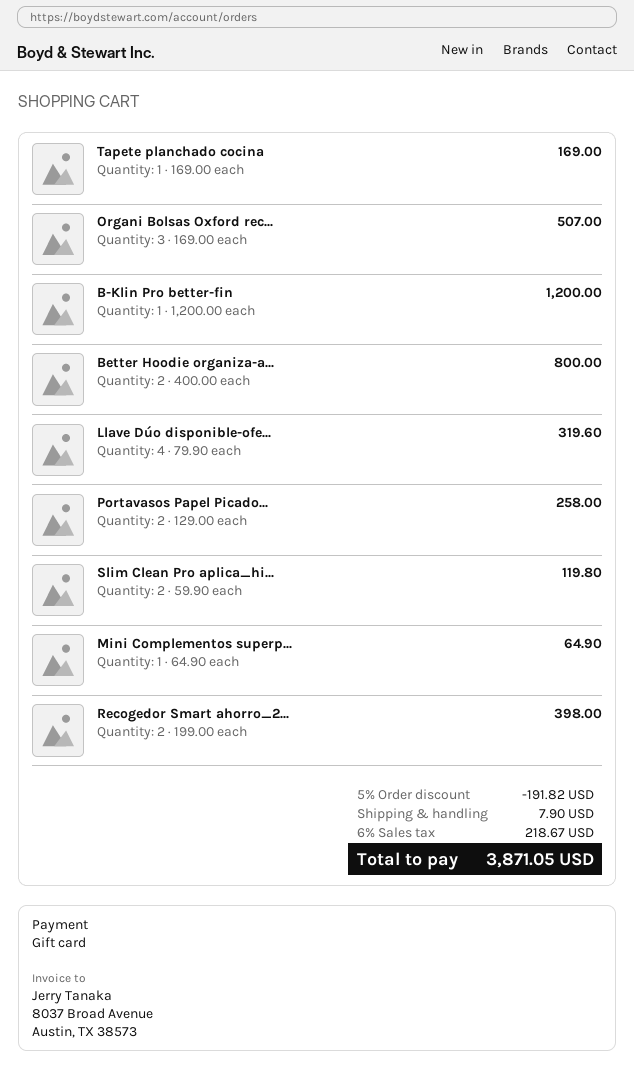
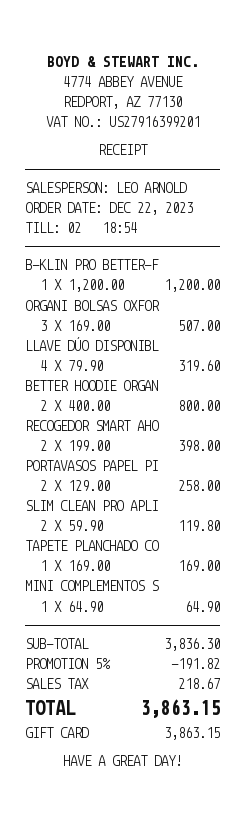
shipping: 7.90 -> none
total: 3871.05 -> 3863.15

